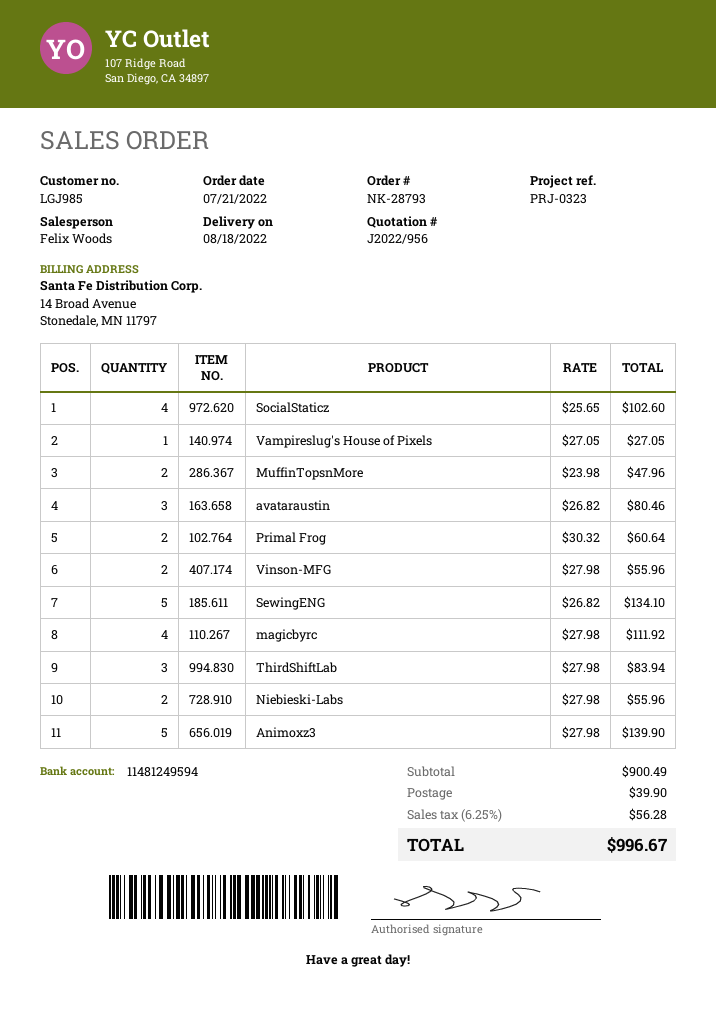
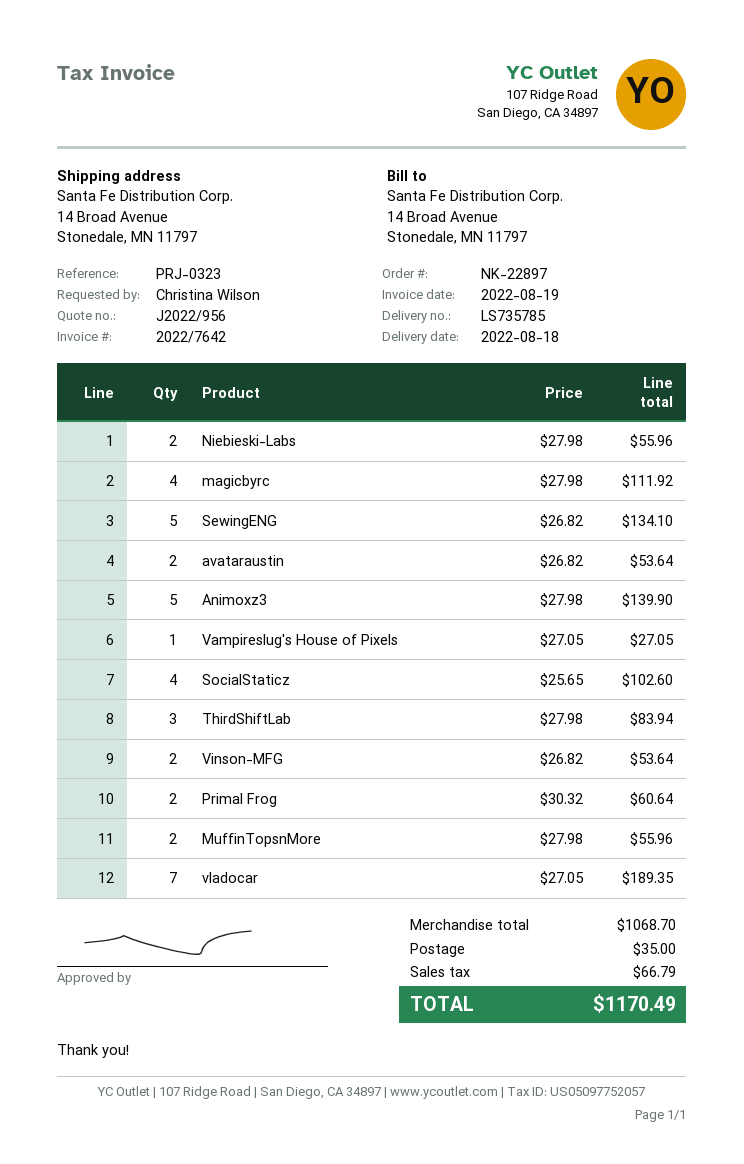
order number: NK-28793 -> NK-22897
MuffinTopsnMore: 2 x 23.98 = 47.96 -> 2 x 27.98 = 55.96
avataraustin: 3 x 26.82 = 80.46 -> 2 x 26.82 = 53.64
Vinson-MFG: 2 x 27.98 = 55.96 -> 2 x 26.82 = 53.64
vladocar: none -> 7 x 27.05 = 189.35
subtotal: 900.49 -> 1068.70
shipping: 39.90 -> 35.00
tax: 56.28 -> 66.79
total: 996.67 -> 1170.49

